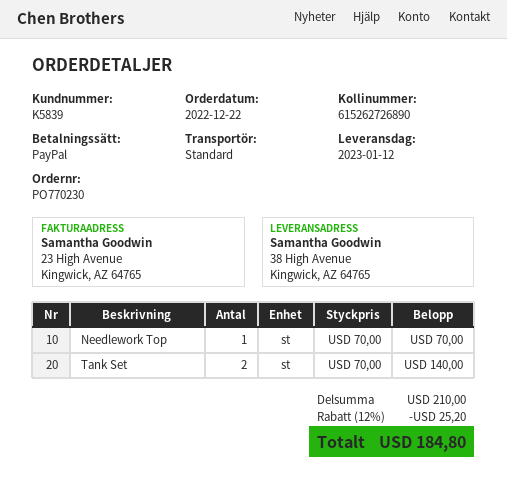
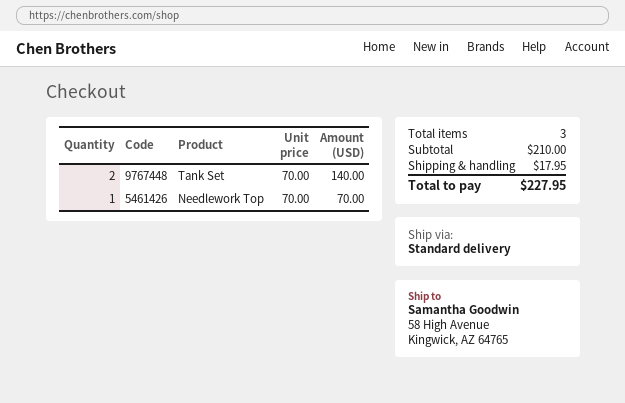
ship to: 38 High Avenue, Kingwick, AZ 64765 -> 58 High Avenue, Kingwick, AZ 64765
discount: 12% = 25.20 -> none
shipping: none -> 17.95
total: 184.80 -> 227.95

